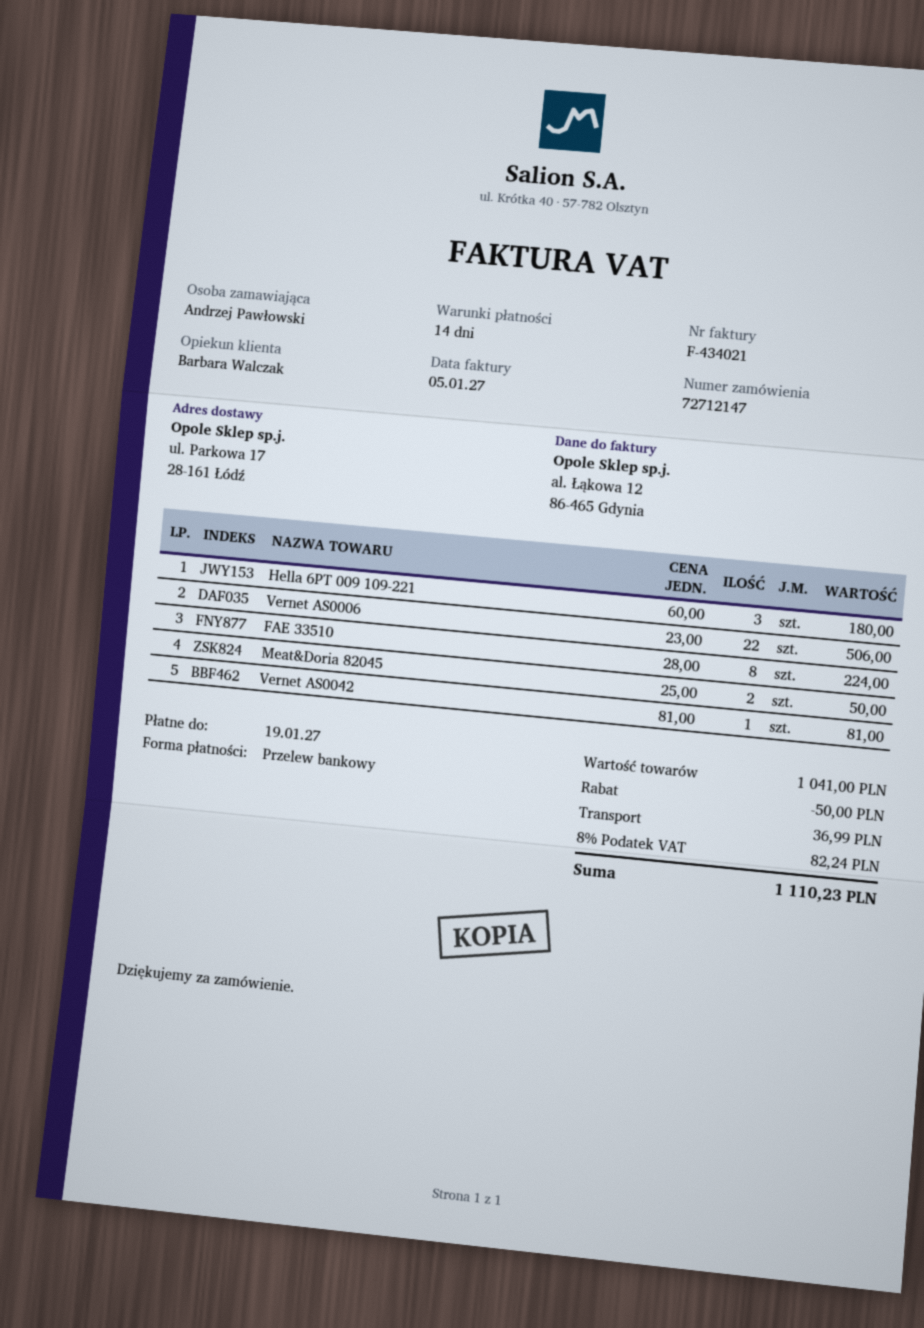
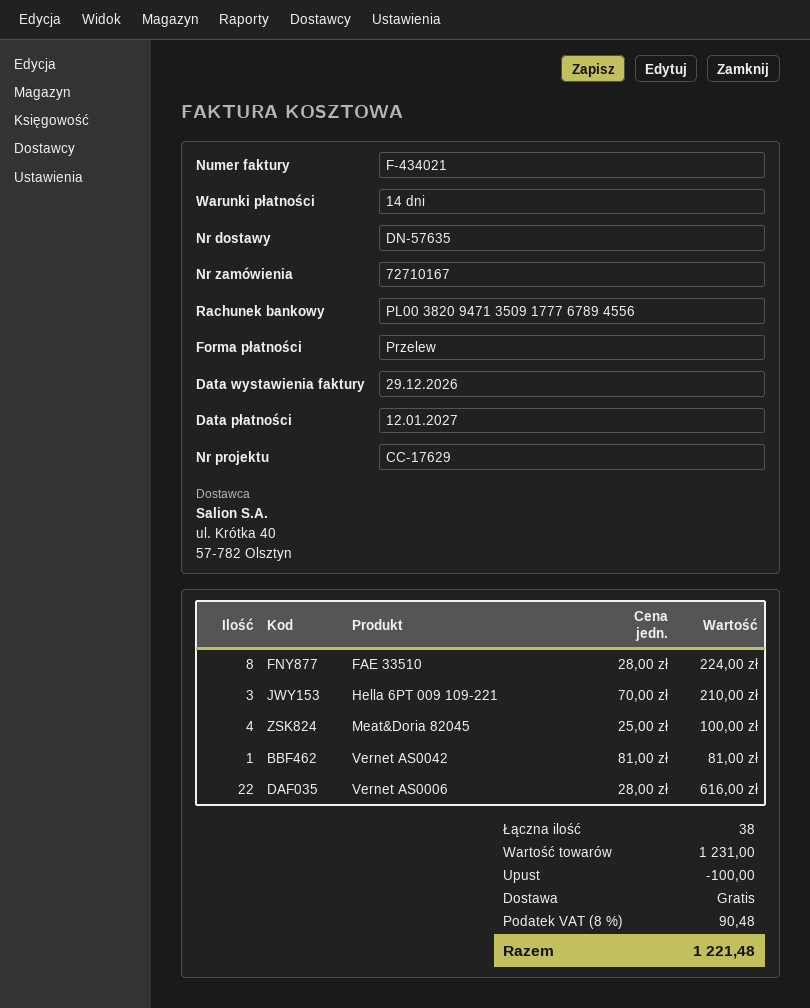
order number: 72712147 -> 72710167
invoice date: 2027-01-05 -> 2026-12-29
due date: 2027-01-19 -> 2027-01-12
Hella 6PT 009 109-221: 3 x 60.00 = 180.00 -> 3 x 70.00 = 210.00
Vernet AS0006: 22 x 23.00 = 506.00 -> 22 x 28.00 = 616.00
Meat&Doria 82045: 2 x 25.00 = 50.00 -> 4 x 25.00 = 100.00
subtotal: 1041.00 -> 1231.00
discount: 50.00 -> 100.00
shipping: 36.99 -> 0.00
tax: 8% = 82.24 -> 8% = 90.48
total: 1110.23 -> 1221.48

